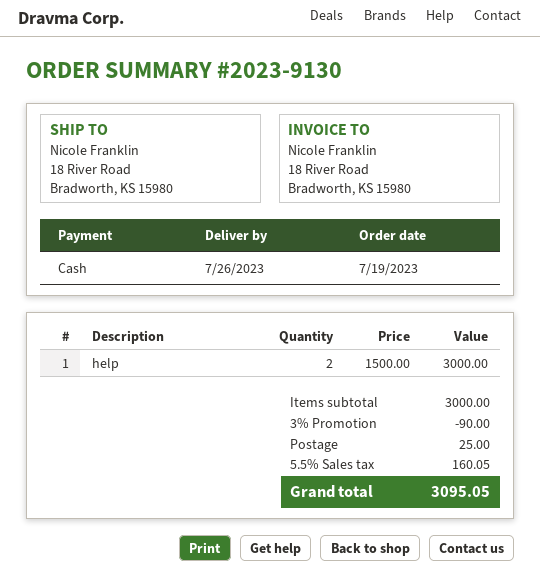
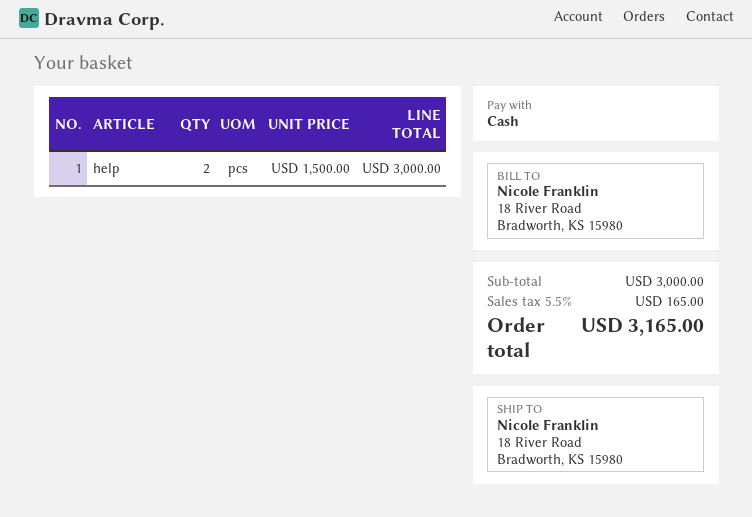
discount: 3% = 90.00 -> none
shipping: 25.00 -> none
tax: 5.5% = 160.05 -> 5.5% = 165.00
total: 3095.05 -> 3165.00

